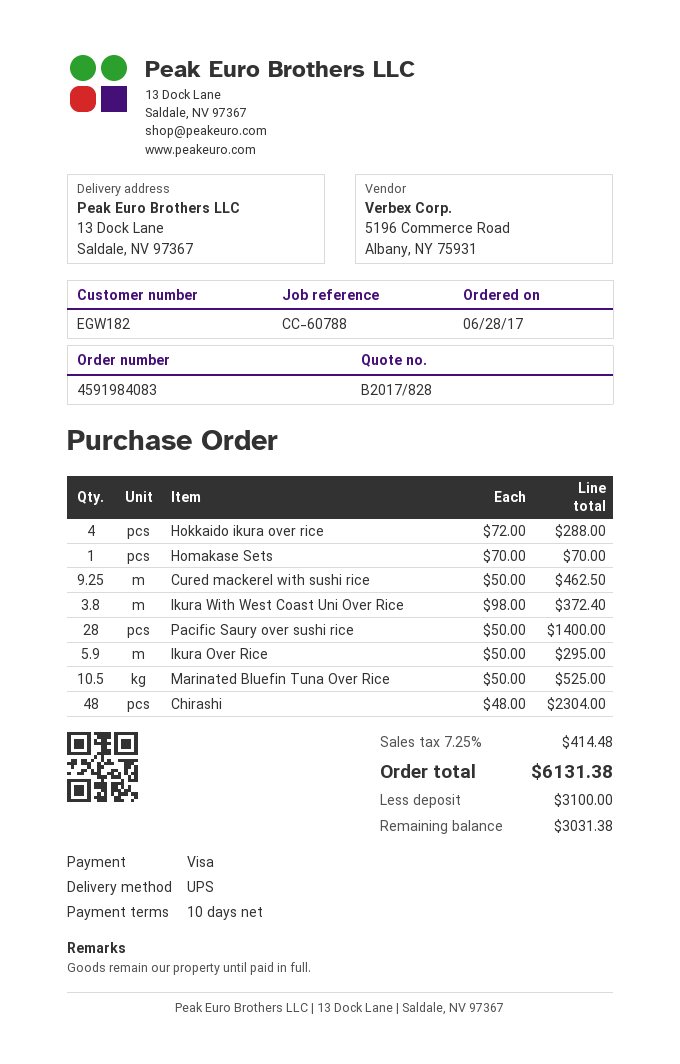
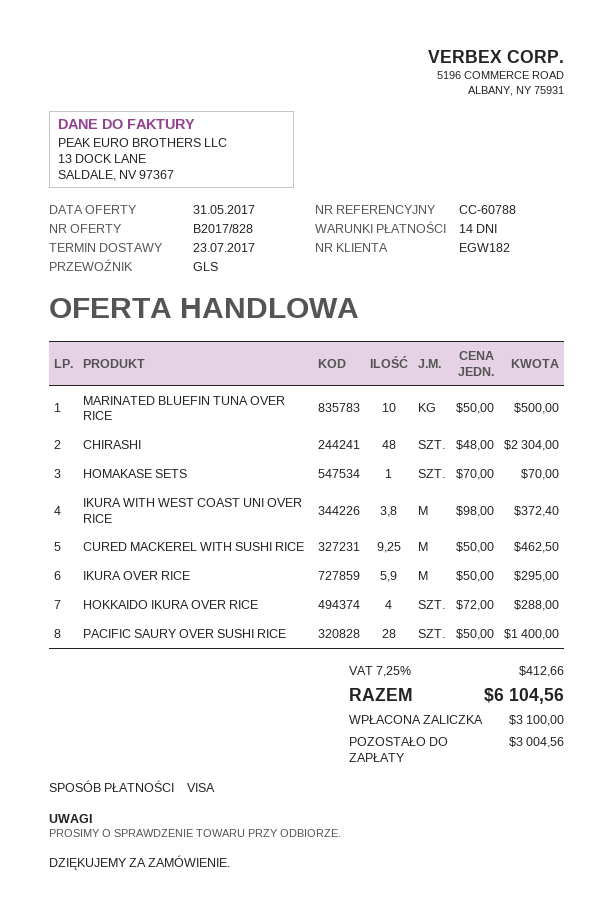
payment terms: 10 days -> 14 days
shipping method: UPS -> GLS
Marinated Bluefin Tuna Over Rice: 10.5 x 50.00 = 525.00 -> 10 x 50.00 = 500.00
tax: 7.25% = 414.48 -> 7.25% = 412.66
total: 6131.38 -> 6104.56
balance: 3031.38 -> 3004.56

